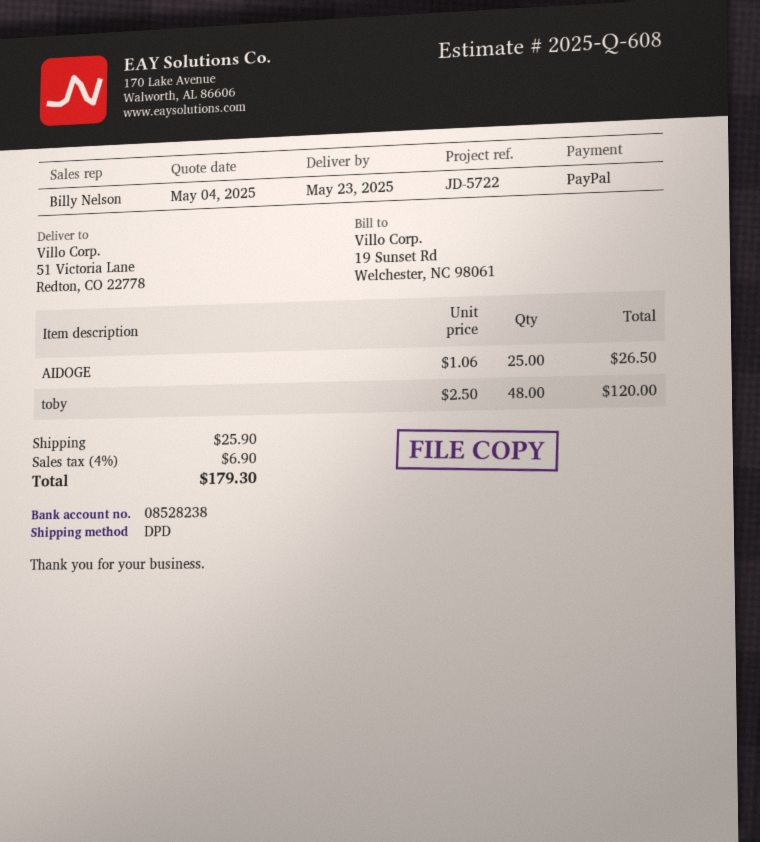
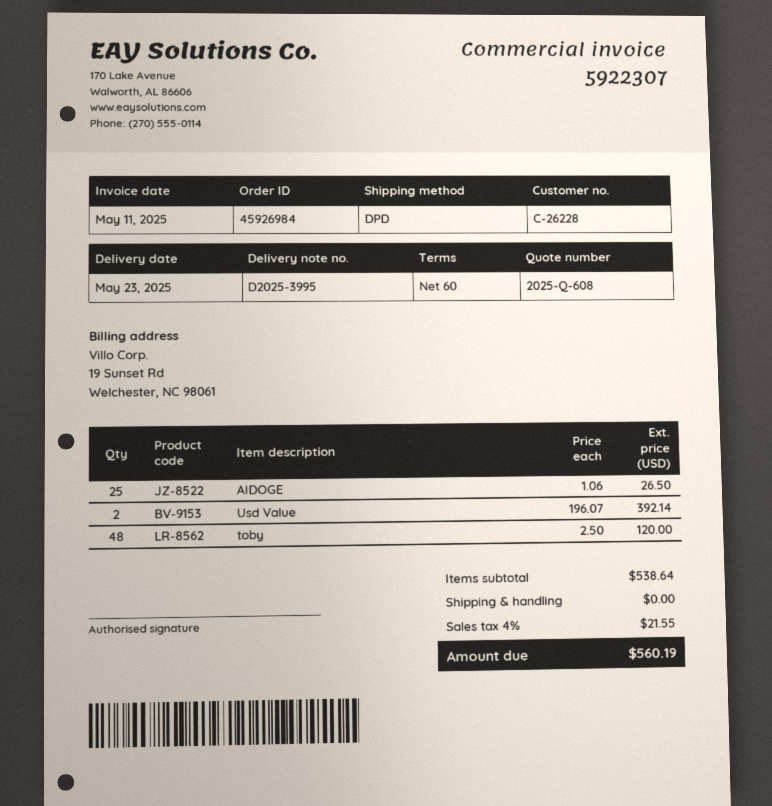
Usd Value: none -> 2 x 196.07 = 392.14
shipping: 25.90 -> 0.00
tax: 4% = 6.90 -> 4% = 21.55
total: 179.30 -> 560.19

